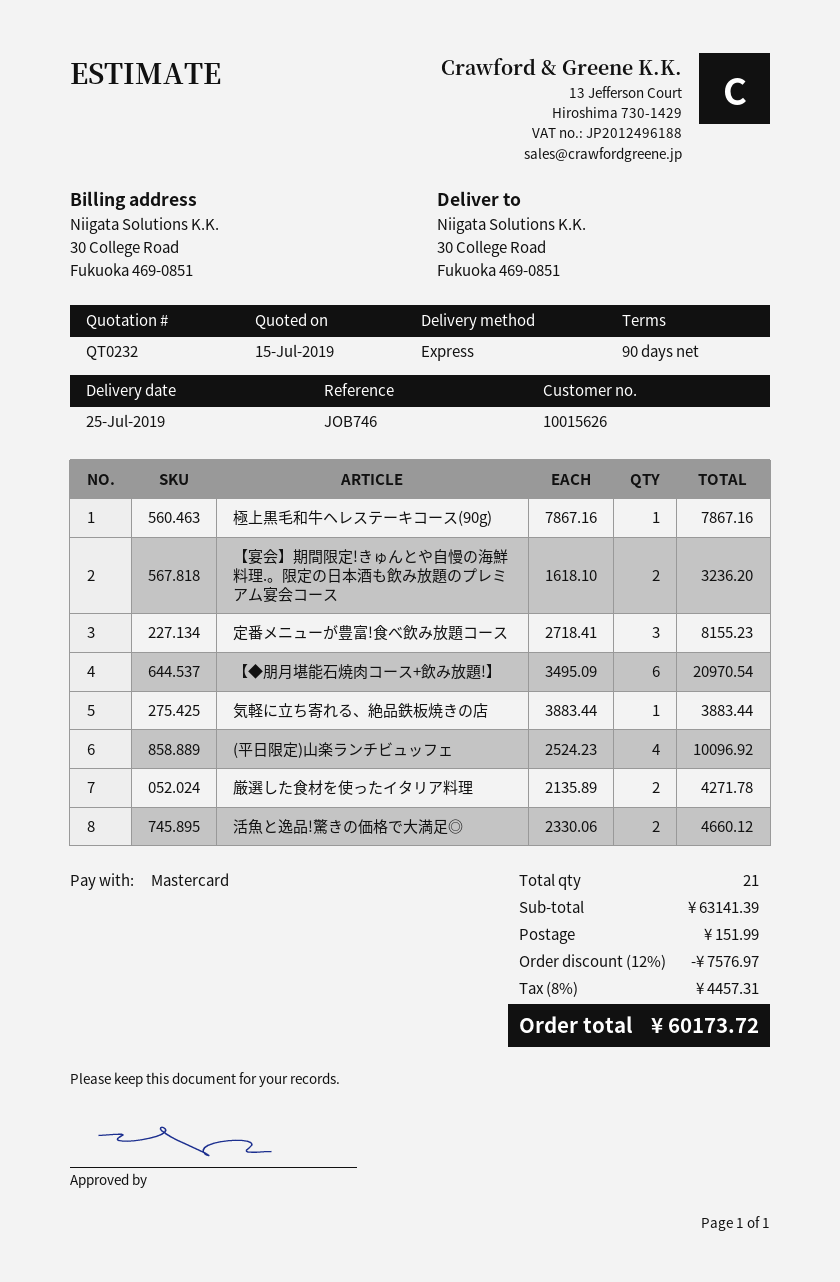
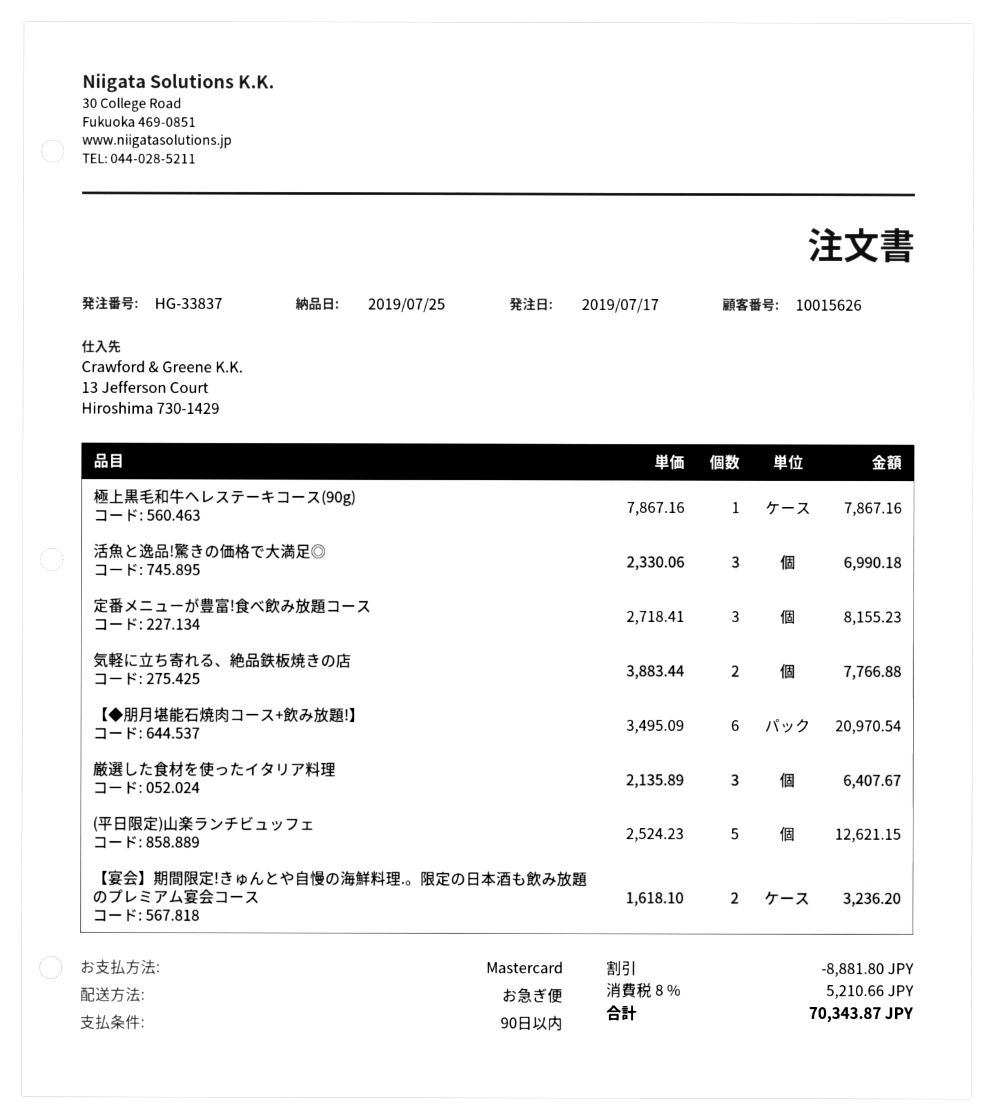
気軽に立ち寄れる、絶品鉄板焼きの店: 1 x 3883.44 = 3883.44 -> 2 x 3883.44 = 7766.88
(平日限定)山楽ランチビュッフェ: 4 x 2524.23 = 10096.92 -> 5 x 2524.23 = 12621.15
厳選した食材を使ったイタリア料理: 2 x 2135.89 = 4271.78 -> 3 x 2135.89 = 6407.67
活魚と逸品!驚きの価格で大満足◎: 2 x 2330.06 = 4660.12 -> 3 x 2330.06 = 6990.18
discount: 7576.97 -> 8881.80
shipping: 151.99 -> none
tax: 8% = 4457.31 -> 8% = 5210.66
total: 60173.72 -> 70343.87

